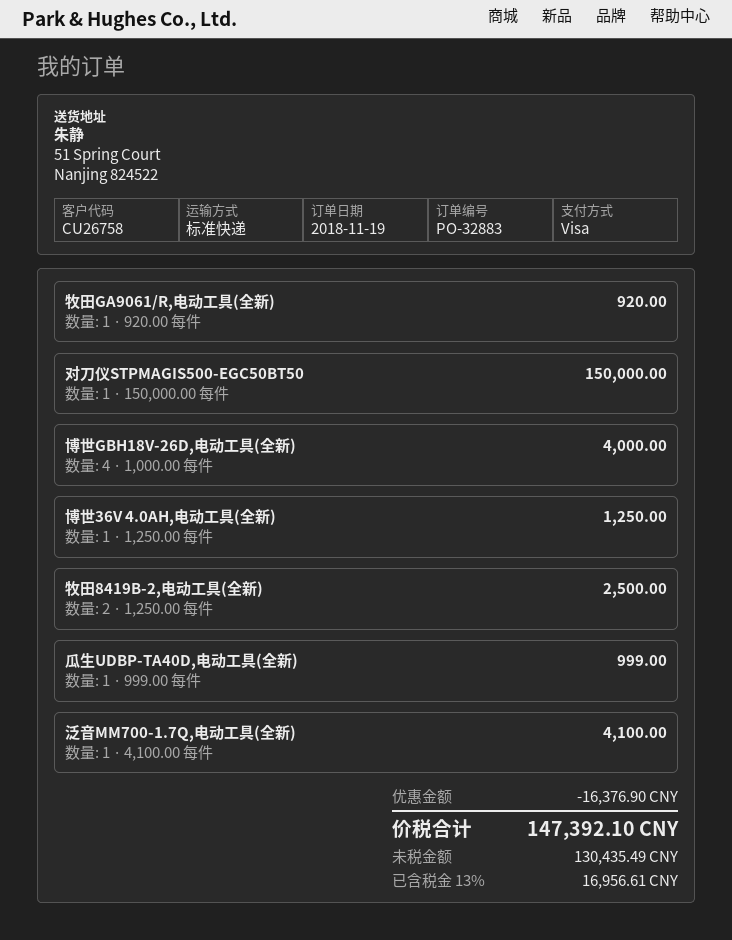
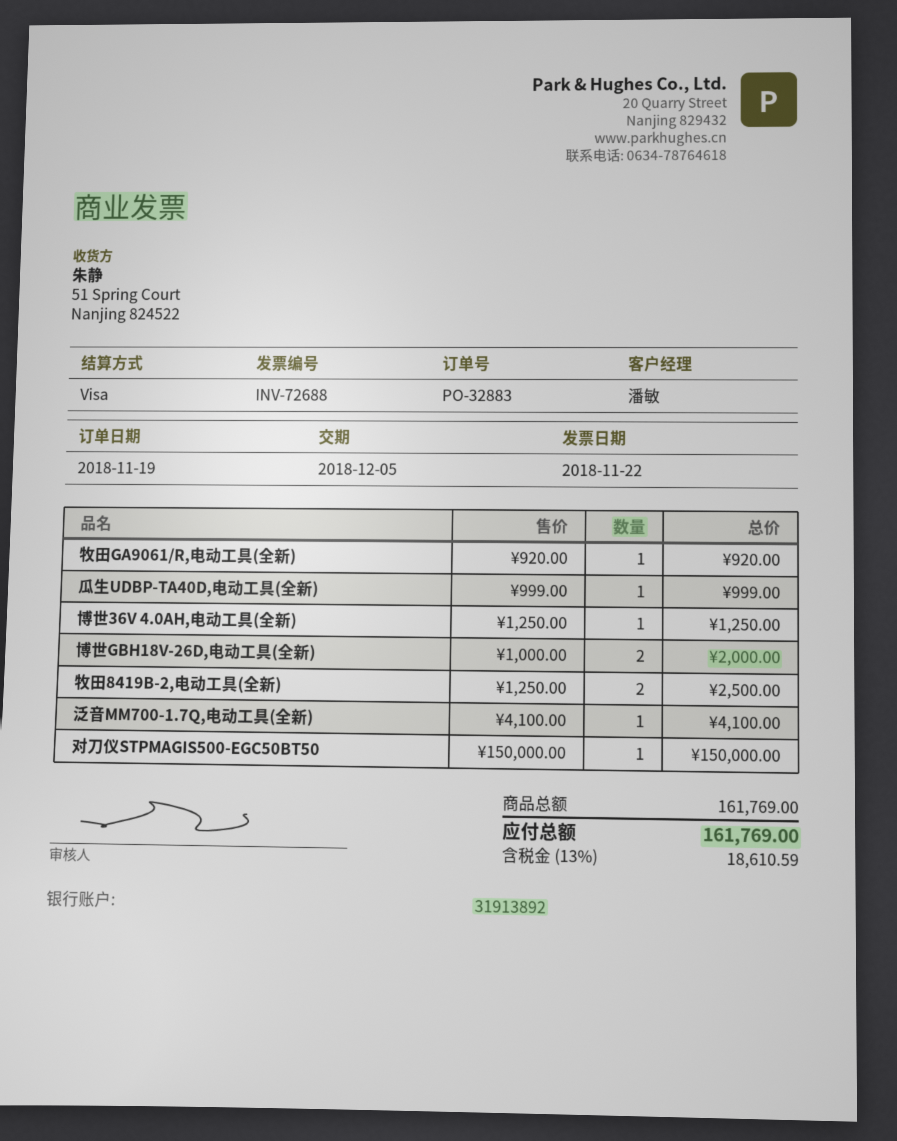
博世GBH18V-26D,电动工具(全新): 4 x 1000.00 = 4000.00 -> 2 x 1000.00 = 2000.00
discount: 16376.90 -> none
tax: 13% = 16956.61 -> 13% = 18610.59
total: 147392.10 -> 161769.00

